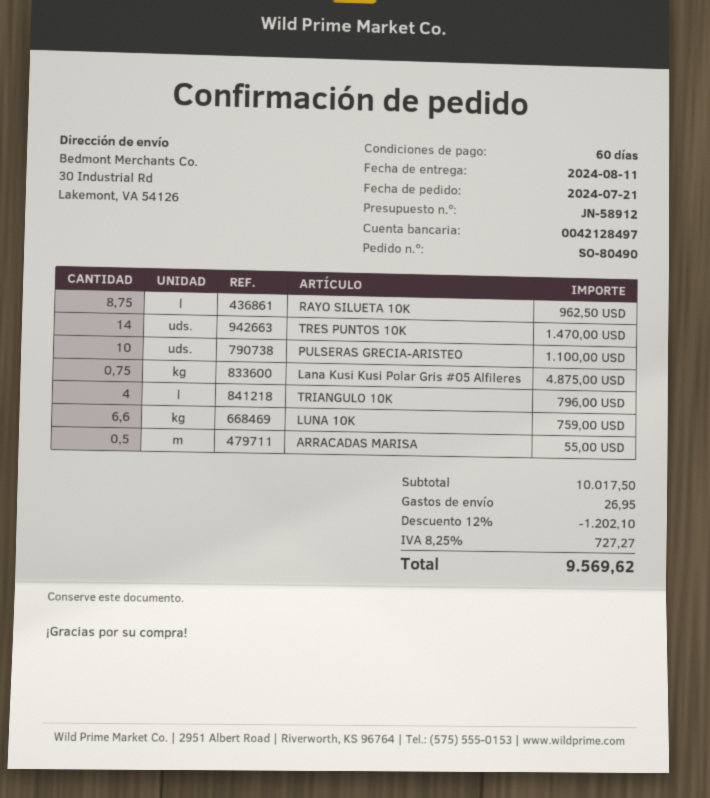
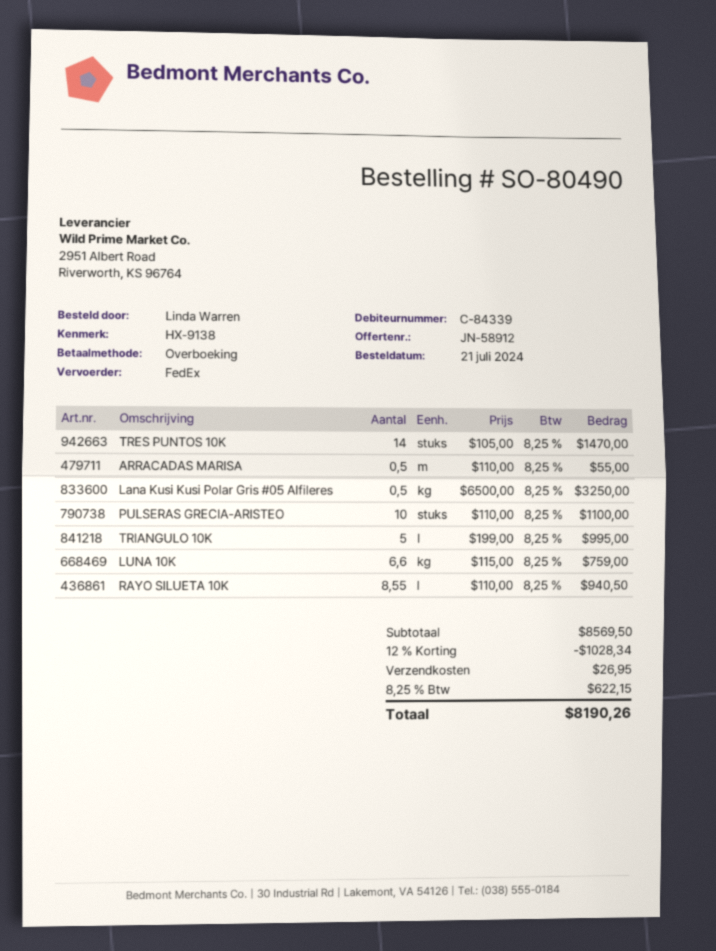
RAYO SILUETA 10K: 8.75 for 962.50 -> 8.55 for 940.50
Lana Kusi Kusi Polar Gris #05 Alfileres: 0.75 for 4875.00 -> 0.5 for 3250.00
TRIANGULO 10K: 4 for 796.00 -> 5 for 995.00
subtotal: 10017.50 -> 8569.50
discount: 12% = 1202.10 -> 12% = 1028.34
tax: 8.25% = 727.27 -> 8.25% = 622.15
total: 9569.62 -> 8190.26

